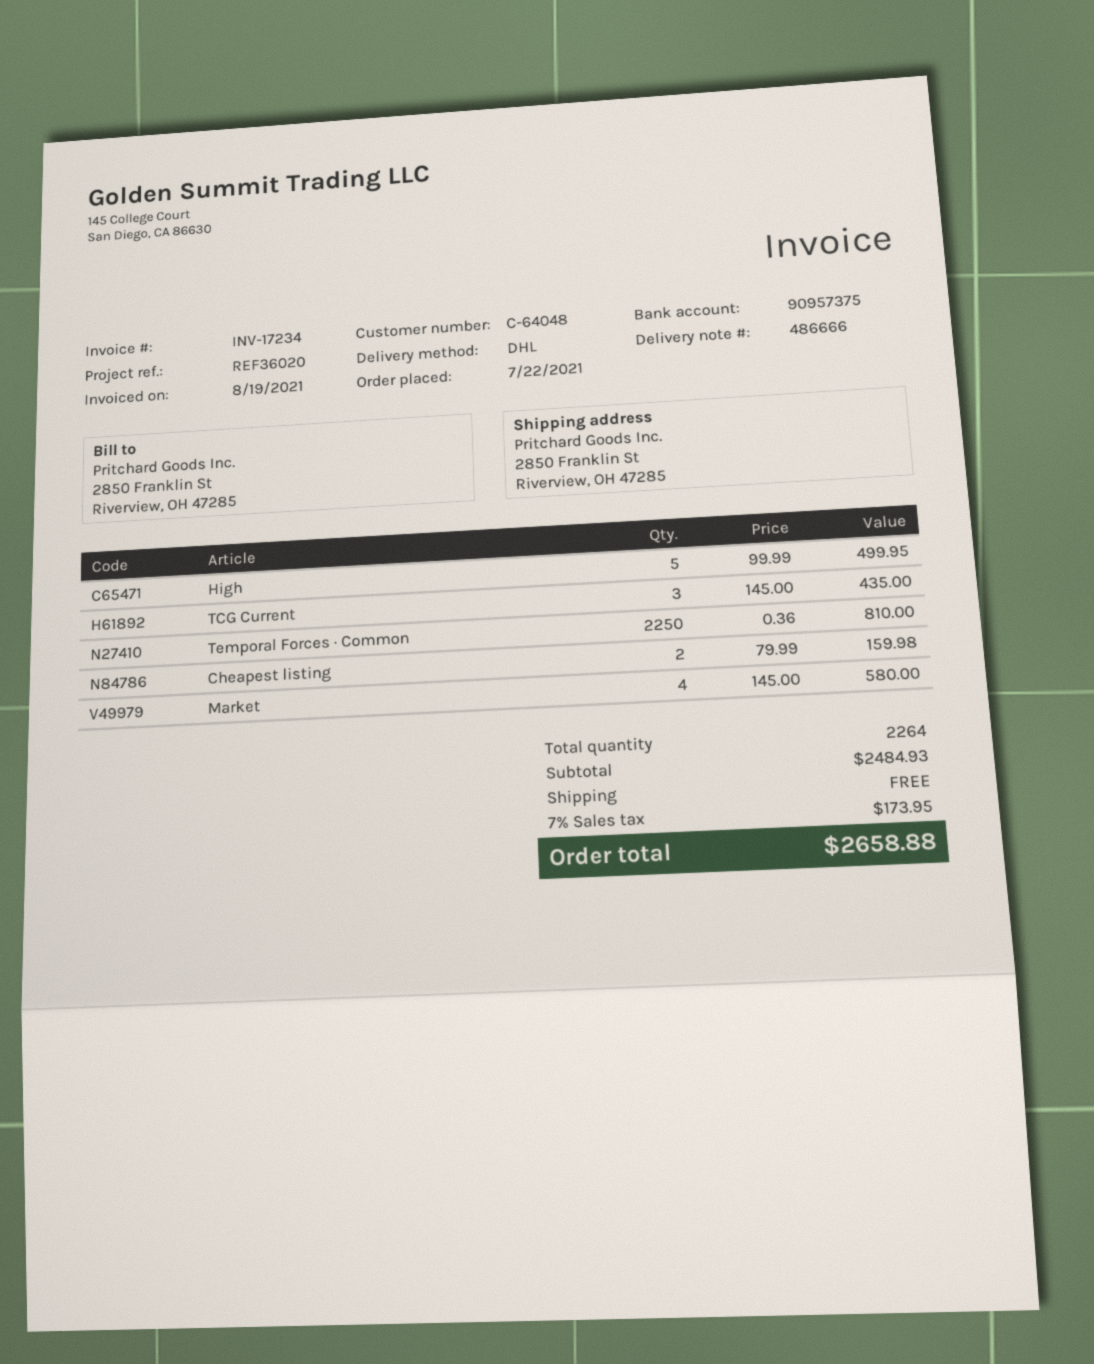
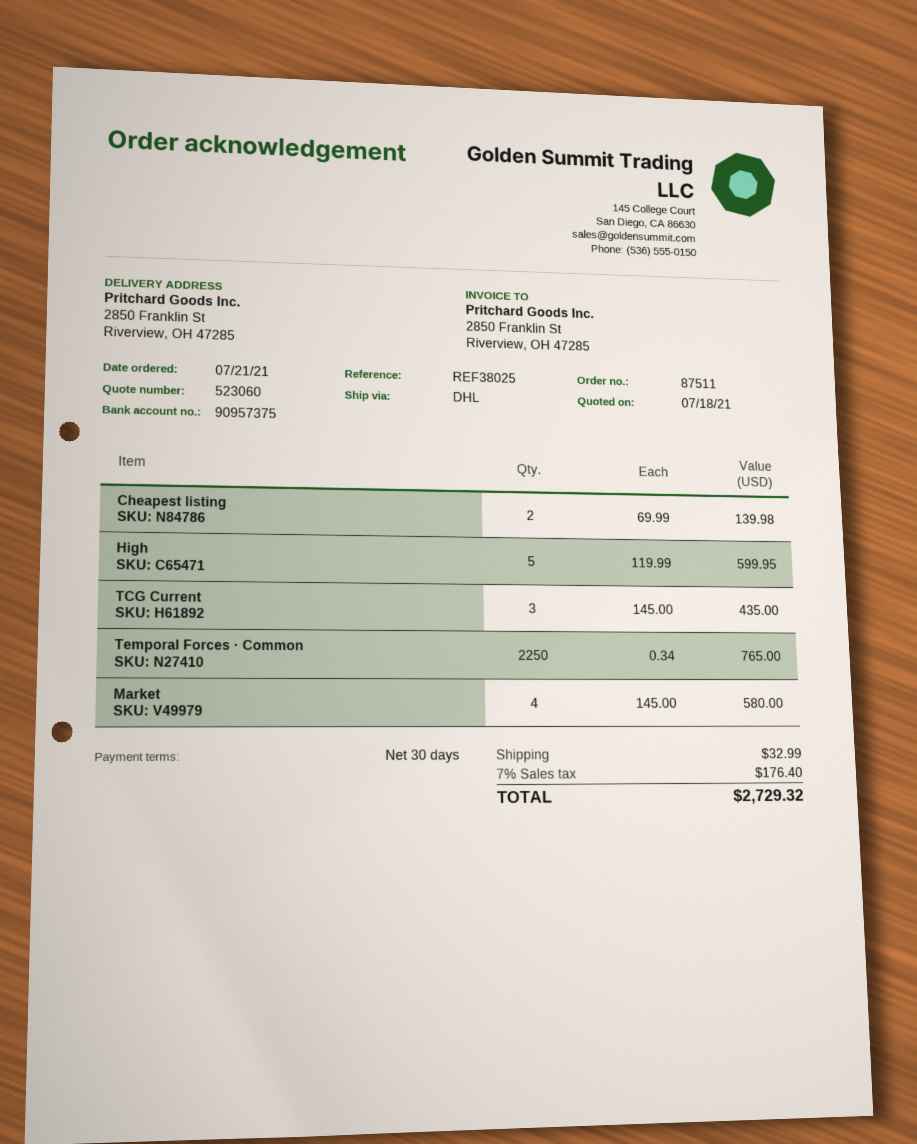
order date: 2021-07-22 -> 2021-07-21
reference: REF36020 -> REF38025
High: 5 x 99.99 = 499.95 -> 5 x 119.99 = 599.95
Temporal Forces · Common: 2250 x 0.36 = 810.00 -> 2250 x 0.34 = 765.00
Cheapest listing: 2 x 79.99 = 159.98 -> 2 x 69.99 = 139.98
shipping: 0.00 -> 32.99
tax: 7% = 173.95 -> 7% = 176.40
total: 2658.88 -> 2729.32

